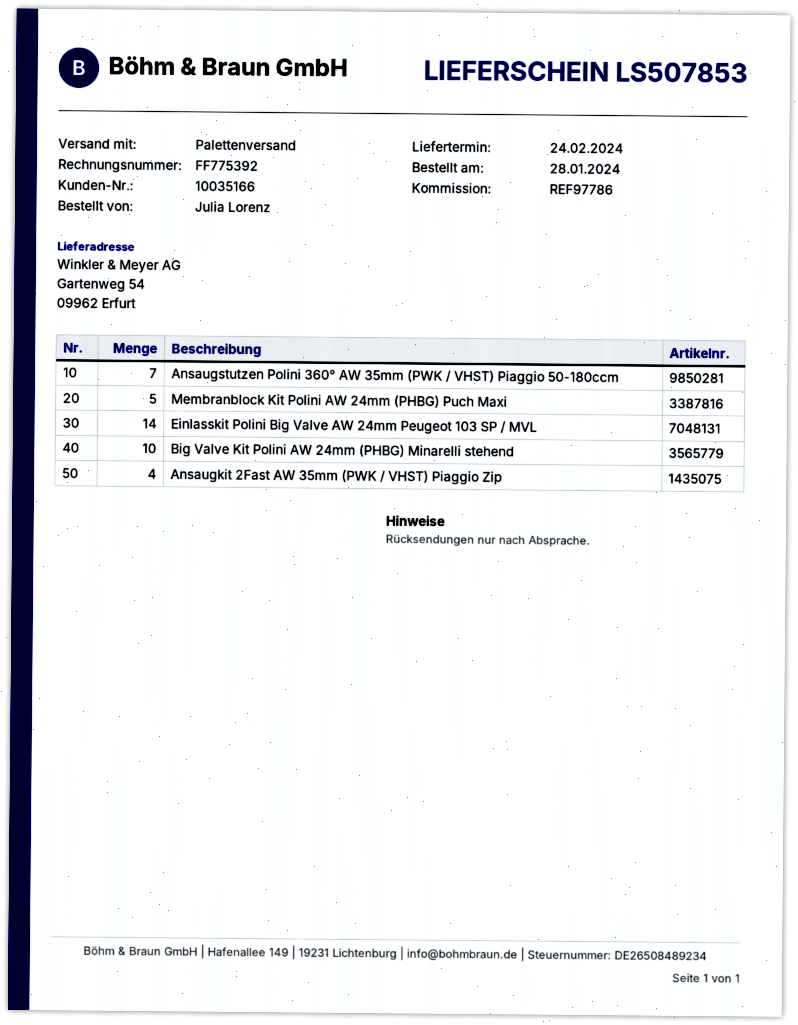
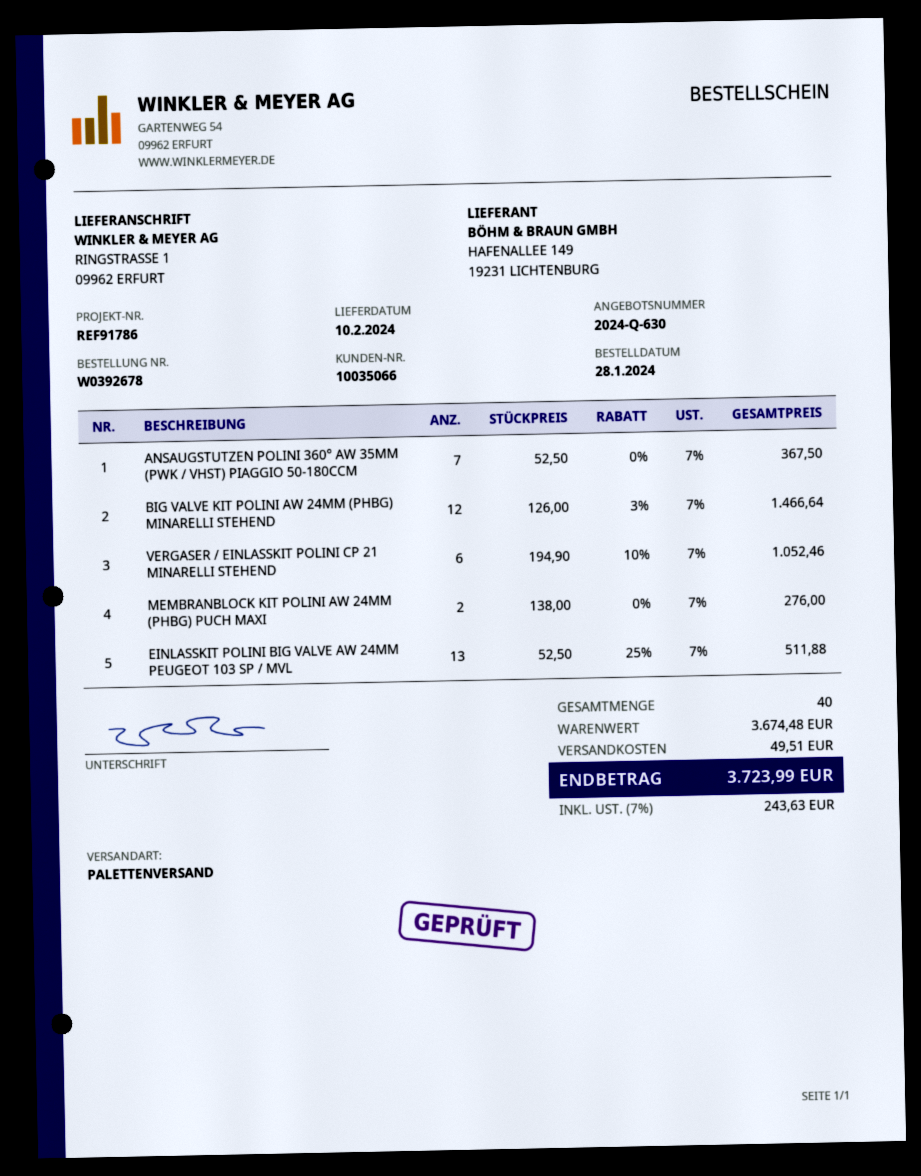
delivery date: 2024-02-24 -> 2024-02-10
customer number: 10035166 -> 10035066
reference: REF97786 -> REF91786
ship to: Gartenweg 54, 09962 Erfurt -> RINGSTRASSE 1, 09962 ERFURT
Membranblock Kit Polini AW 24mm (PHBG) Puch Maxi: 5 -> 2
Einlasskit Polini Big Valve AW 24mm Peugeot 103 SP / MVL: 14 -> 13
Big Valve Kit Polini AW 24mm (PHBG) Minarelli stehend: 10 -> 12
Ansaugkit 2Fast AW 35mm (PWK / VHST) Piaggio Zip: 4 -> none
VERGASER / EINLASSKIT POLINI CP 21 MINARELLI STEHEND: none -> 6

